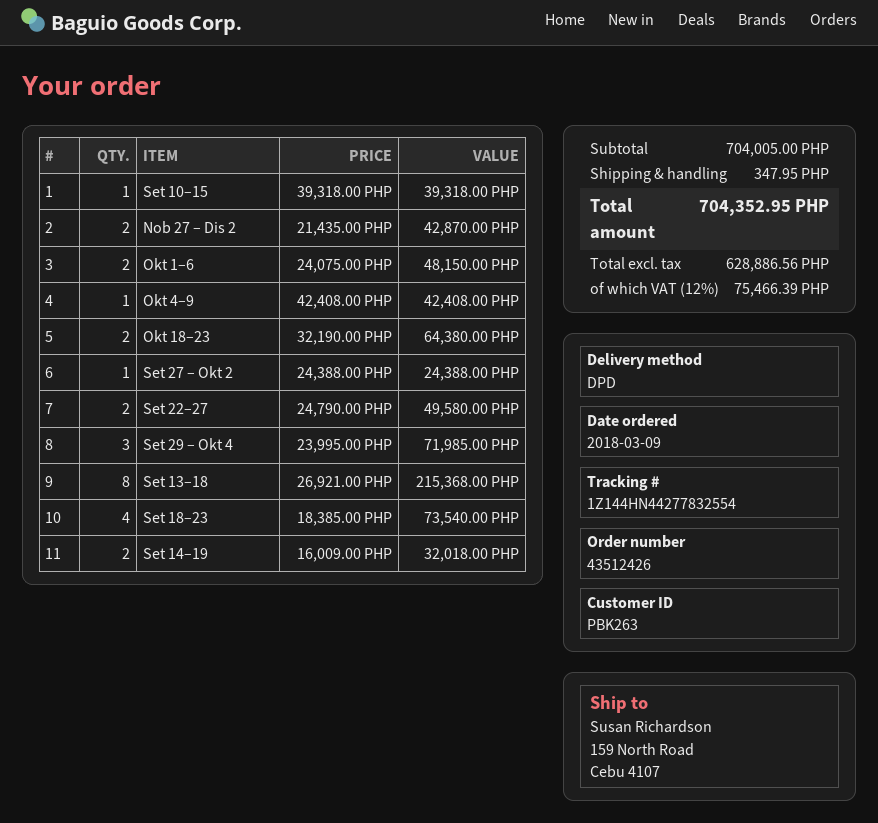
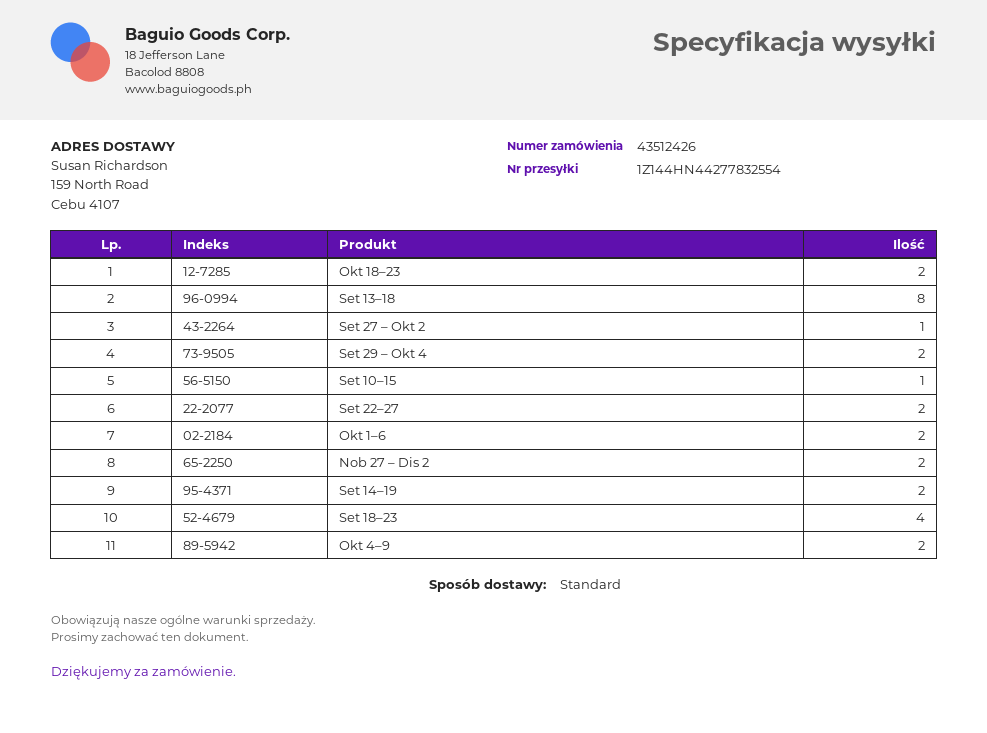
shipping method: DPD -> standard
Okt 4–9: 1 -> 2
Set 29 – Okt 4: 3 -> 2

